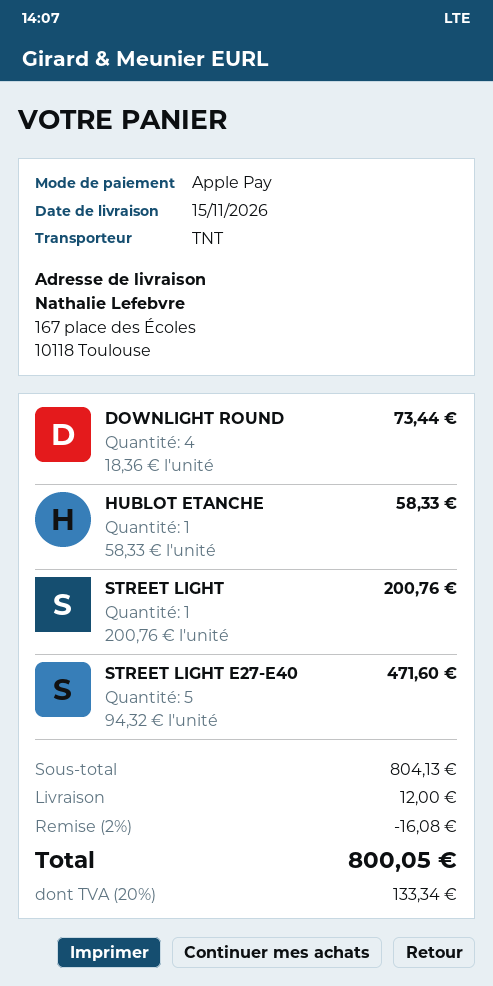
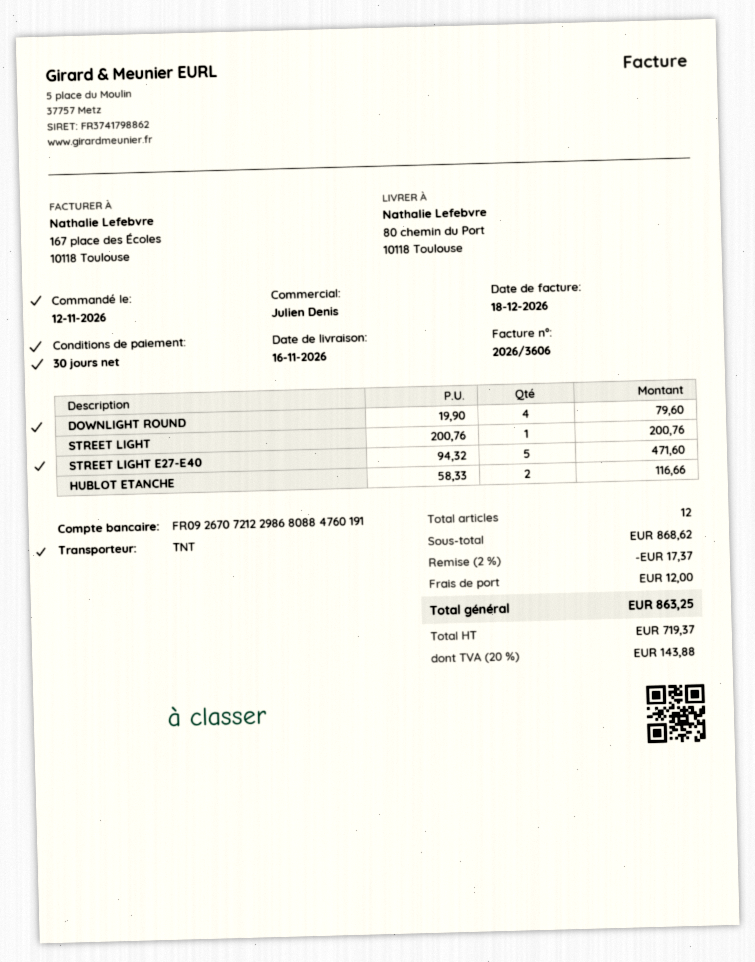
delivery date: 2026-11-15 -> 2026-11-16
ship to: 167 place des Écoles, 10118 Toulouse -> 80 chemin du Port, 10118 Toulouse
DOWNLIGHT ROUND: 4 x 18.36 = 73.44 -> 4 x 19.90 = 79.60
HUBLOT ETANCHE: 1 x 58.33 = 58.33 -> 2 x 58.33 = 116.66
subtotal: 804.13 -> 868.62
discount: 2% = 16.08 -> 2% = 17.37
tax: 20% = 133.34 -> 20% = 143.88
total: 800.05 -> 863.25

